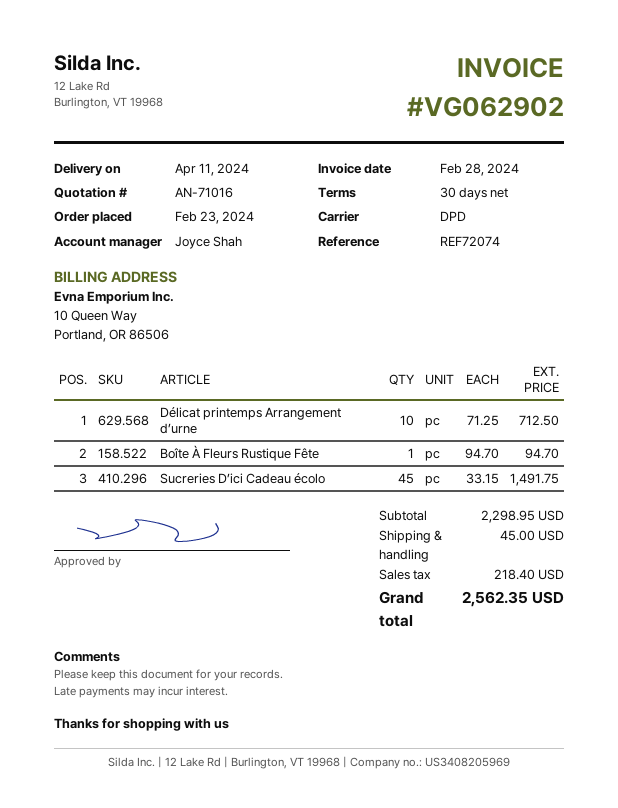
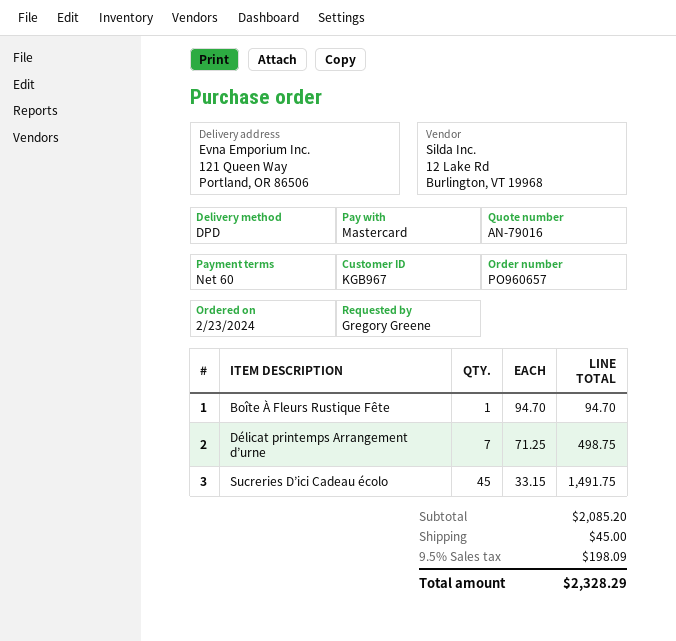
quote number: AN-71016 -> AN-79016
payment terms: 30 days -> 60 days
Délicat printemps Arrangement d’urne: 10 x 71.25 = 712.50 -> 7 x 71.25 = 498.75
subtotal: 2298.95 -> 2085.20
tax: 218.40 -> 198.09
total: 2562.35 -> 2328.29

